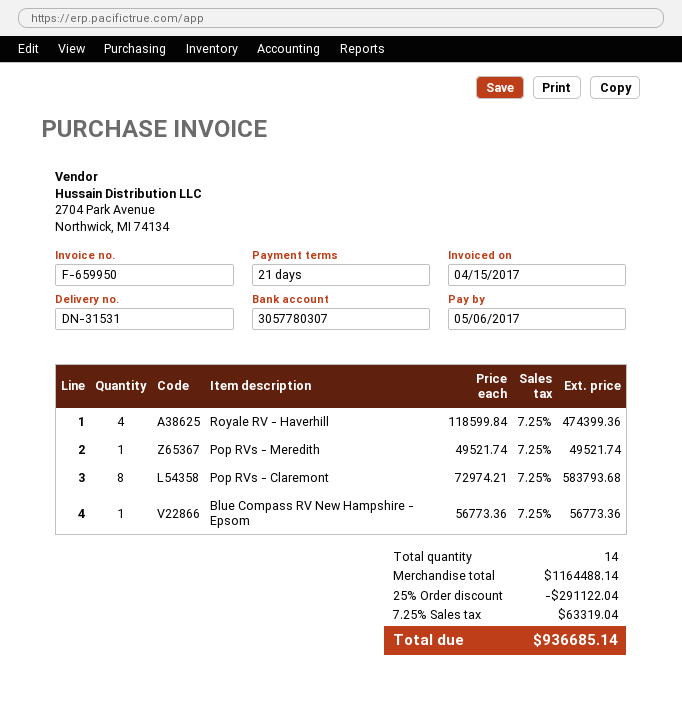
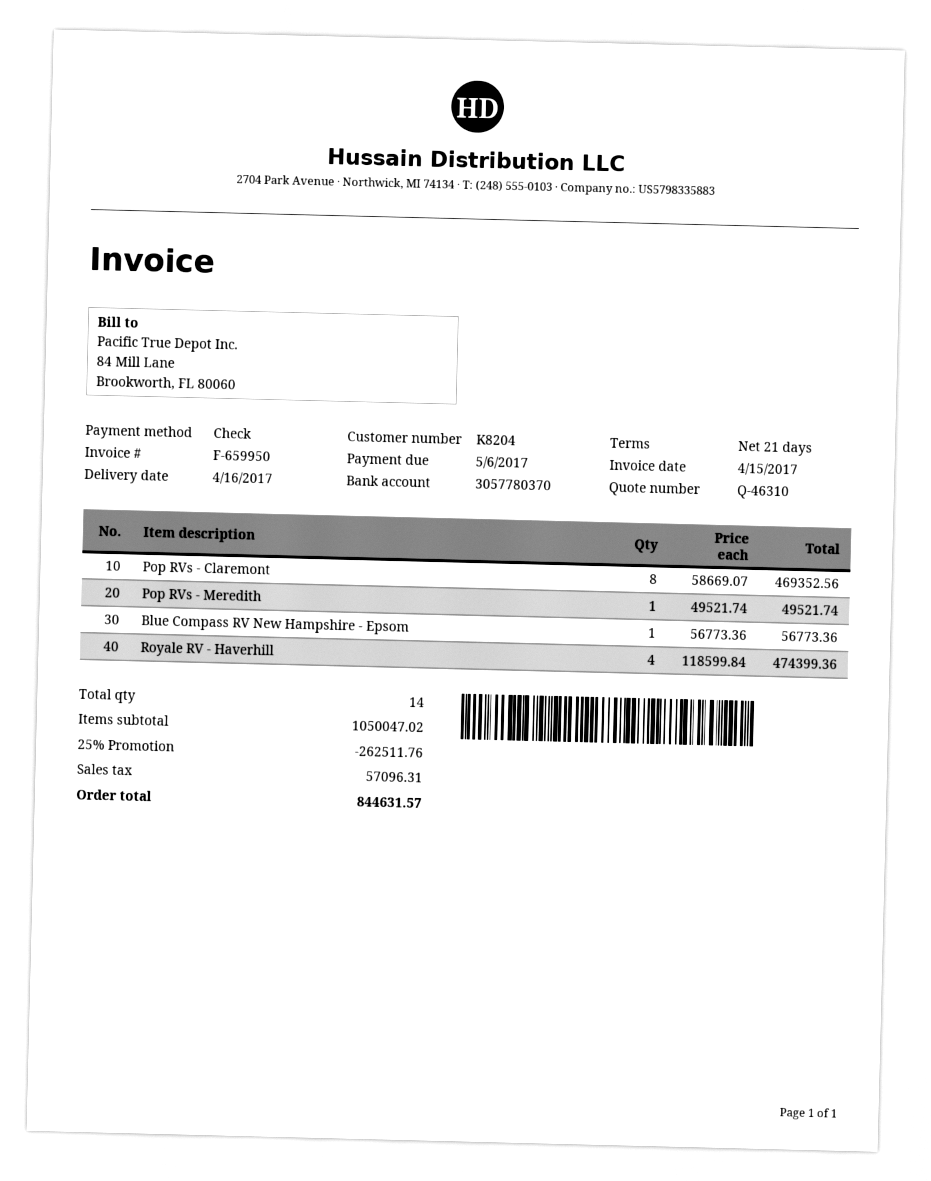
bank account: 3057780307 -> 3057780370
Pop RVs - Claremont: 8 x 72974.21 = 583793.68 -> 8 x 58669.07 = 469352.56
subtotal: 1164488.14 -> 1050047.02
discount: 25% = 291122.04 -> 25% = 262511.76
tax: 63319.04 -> 57096.31
total: 936685.14 -> 844631.57

